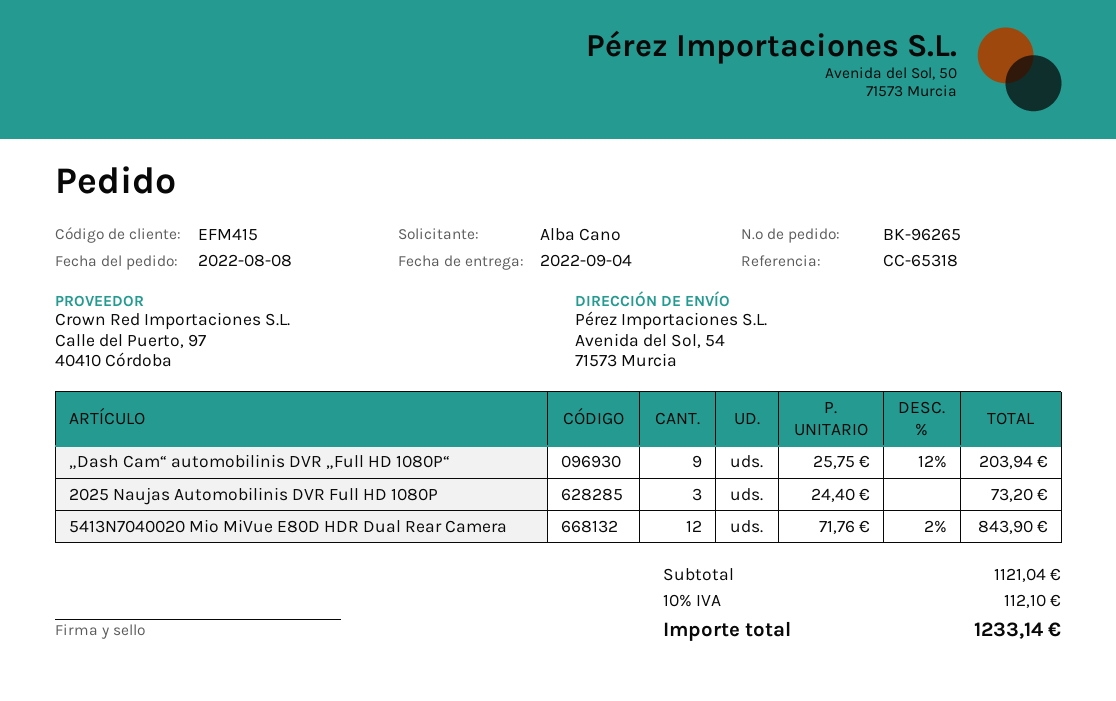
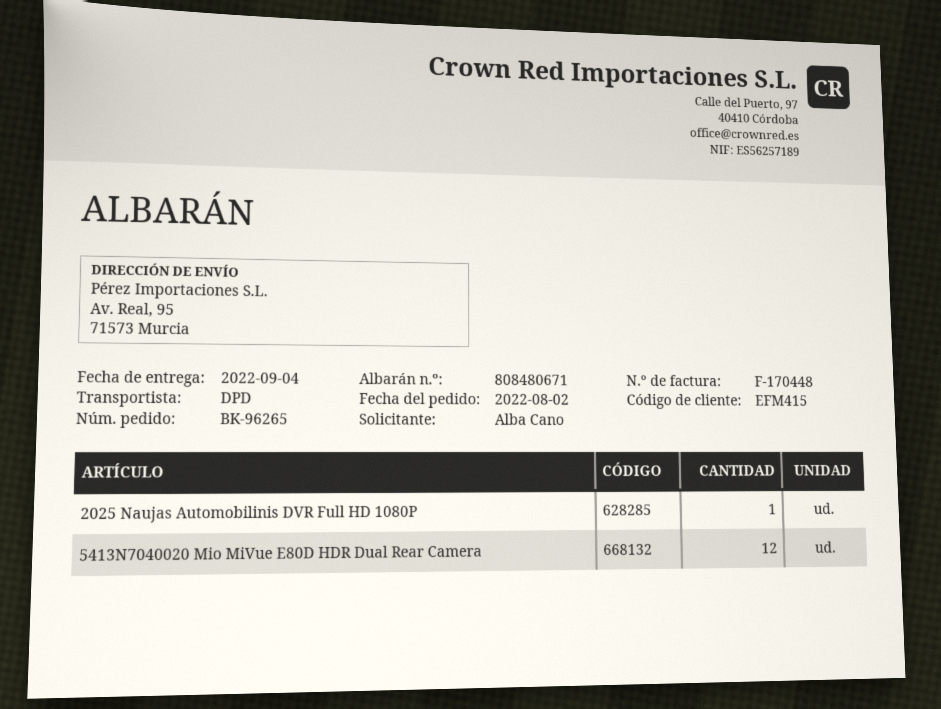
order date: 2022-08-08 -> 2022-08-02
ship to: Avenida del Sol, 54, 71573 Murcia -> Av. Real, 95, 71573 Murcia
„Dash Cam“ automobilinis DVR „Full HD 1080P“: 9 -> none
2025 Naujas Automobilinis DVR Full HD 1080P: 3 -> 1

